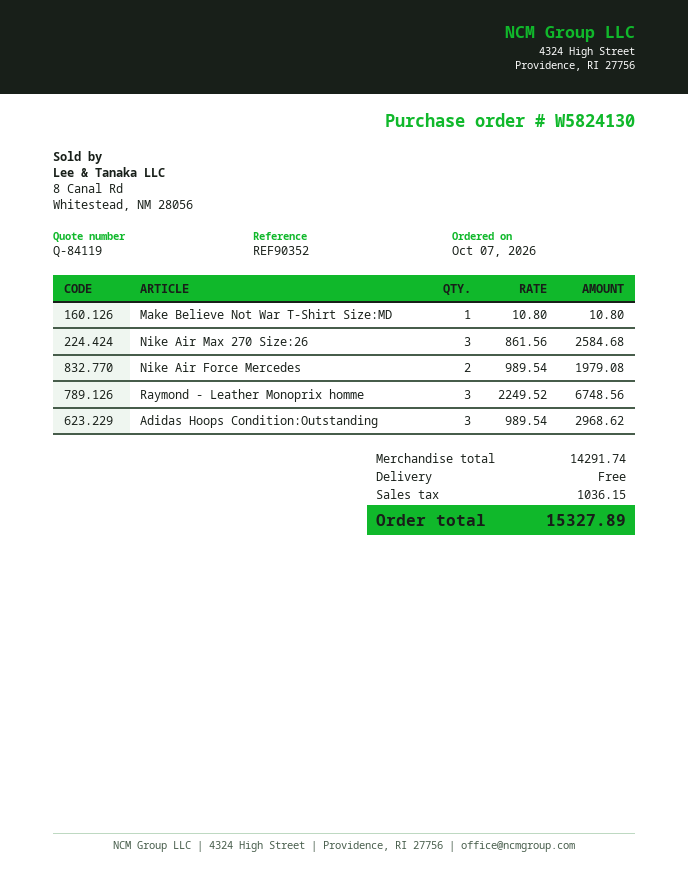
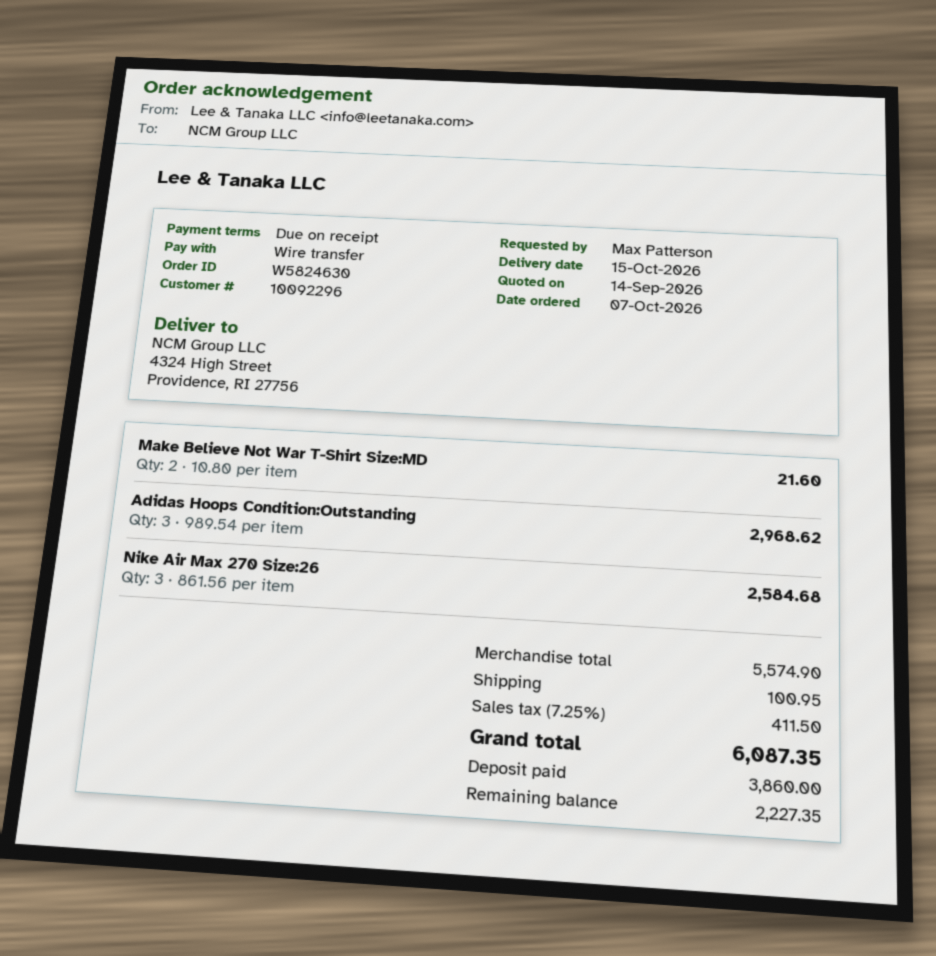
order number: W5824130 -> W5824630
Make Believe Not War T-Shirt Size:MD: 1 x 10.80 = 10.80 -> 2 x 10.80 = 21.60
Nike Air Force Mercedes: 2 x 989.54 = 1979.08 -> none
Raymond - Leather Monoprix homme: 3 x 2249.52 = 6748.56 -> none
subtotal: 14291.74 -> 5574.90
shipping: 0.00 -> 100.95
tax: 1036.15 -> 411.50
total: 15327.89 -> 6087.35

